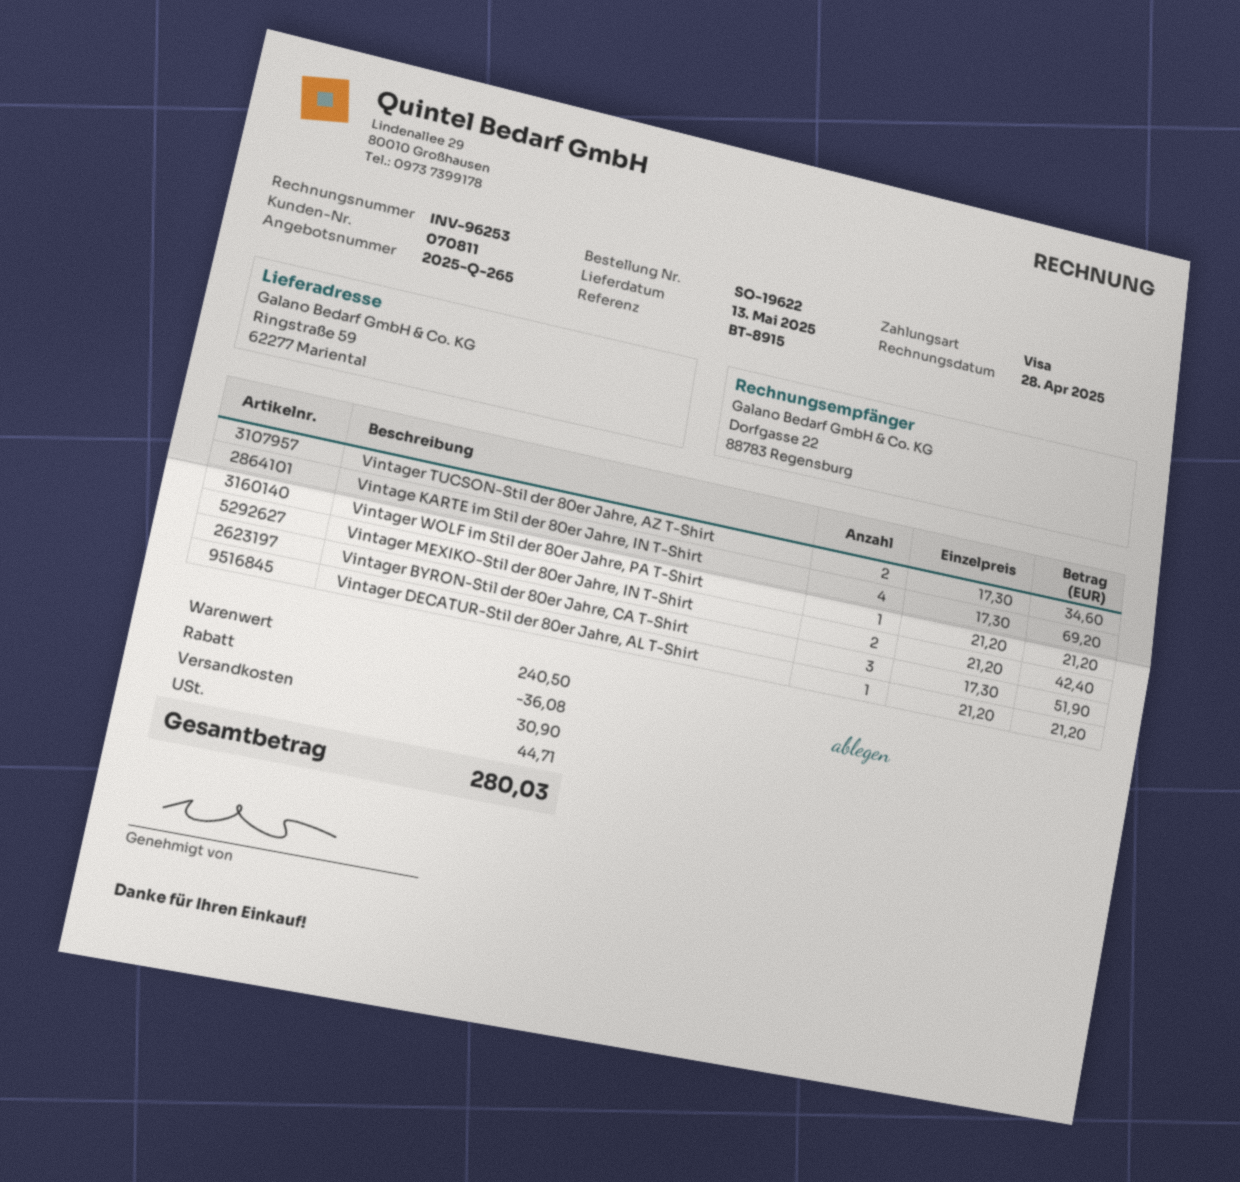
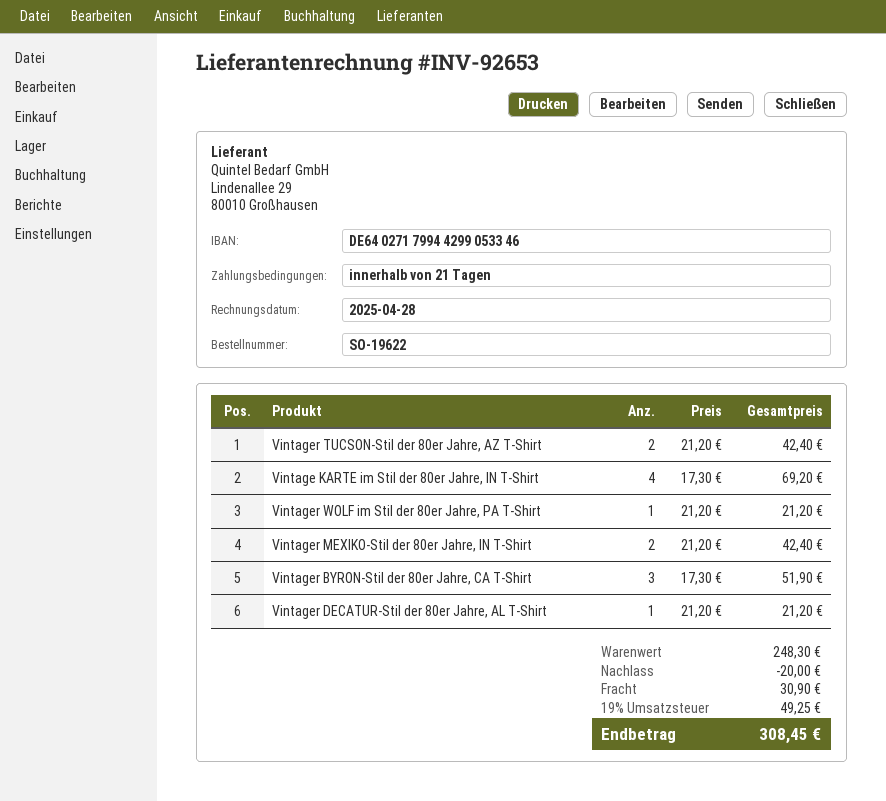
invoice number: INV-96253 -> INV-92653
Vintager TUCSON-Stil der 80er Jahre, AZ T-Shirt: 2 x 17.30 = 34.60 -> 2 x 21.20 = 42.40
subtotal: 240.50 -> 248.30
discount: 36.08 -> 20.00
tax: 44.71 -> 49.25
total: 280.03 -> 308.45

